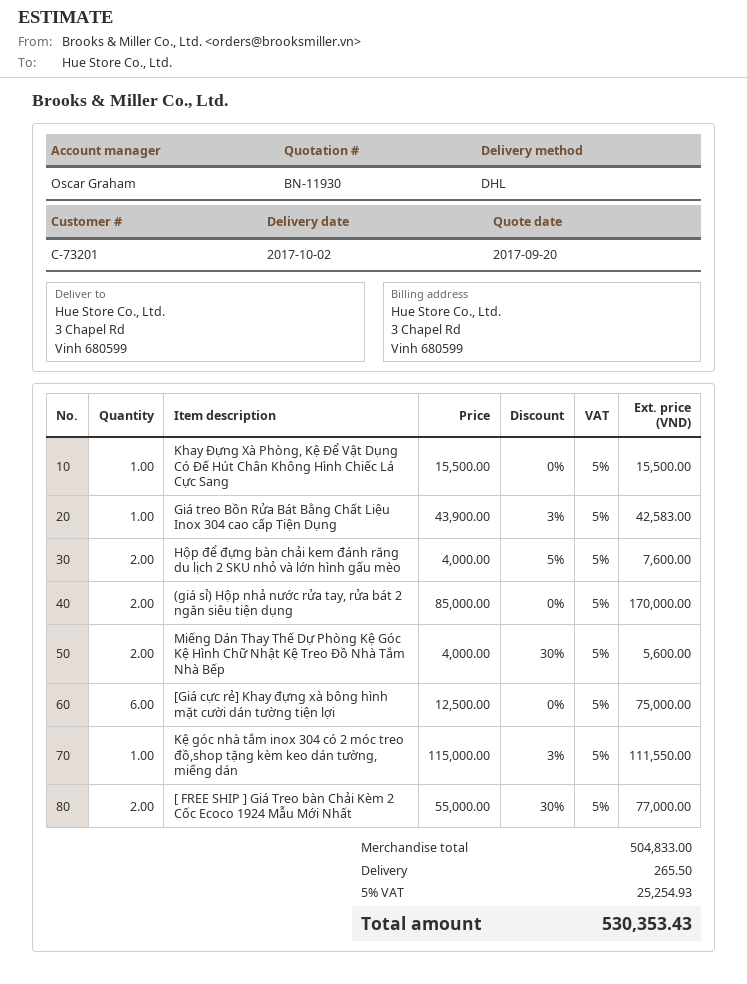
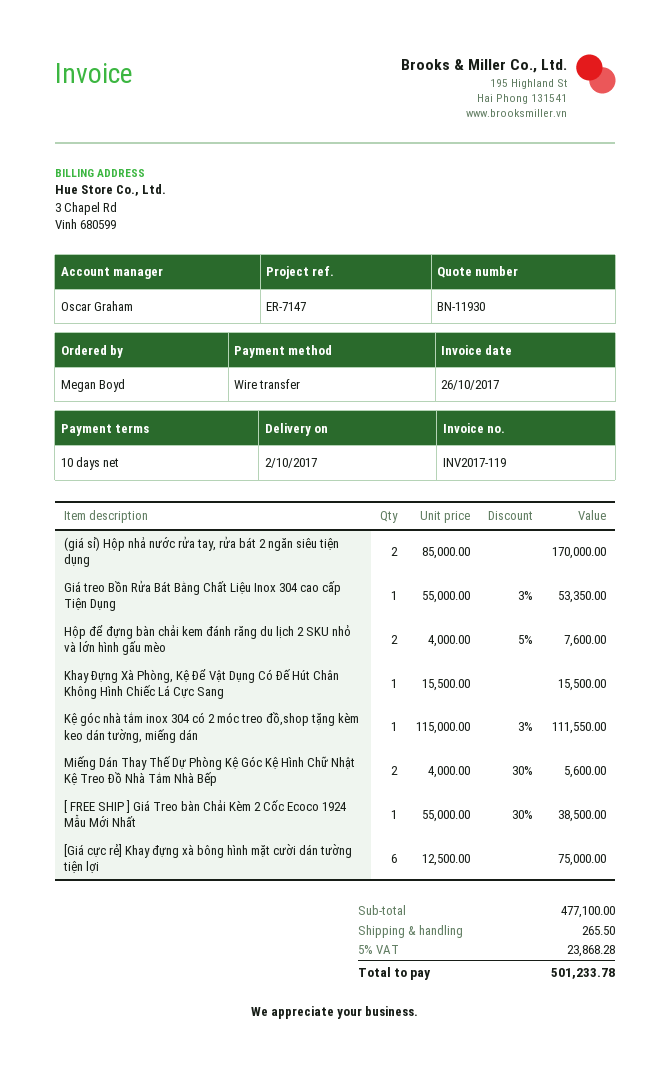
Giá treo Bồn Rửa Bát Bằng Chất Liệu Inox 304 cao cấp Tiện Dụng: 1 x 43900.00 - 3% = 42583.00 -> 1 x 55000.00 - 3% = 53350.00
[ FREE SHIP ] Giá Treo bàn Chải Kèm 2 Cốc Ecoco 1924 Mẫu Mới Nhất: 2 x 55000.00 - 30% = 77000.00 -> 1 x 55000.00 - 30% = 38500.00
subtotal: 504833.00 -> 477100.00
tax: 5% = 25254.93 -> 5% = 23868.28
total: 530353.43 -> 501233.78

